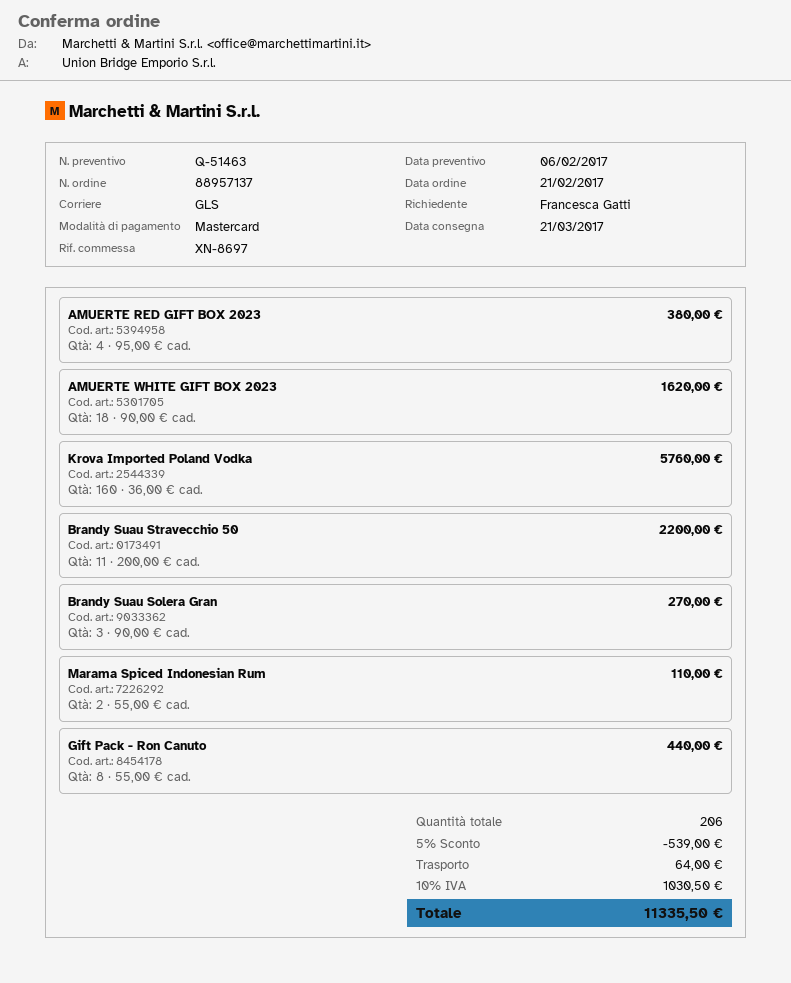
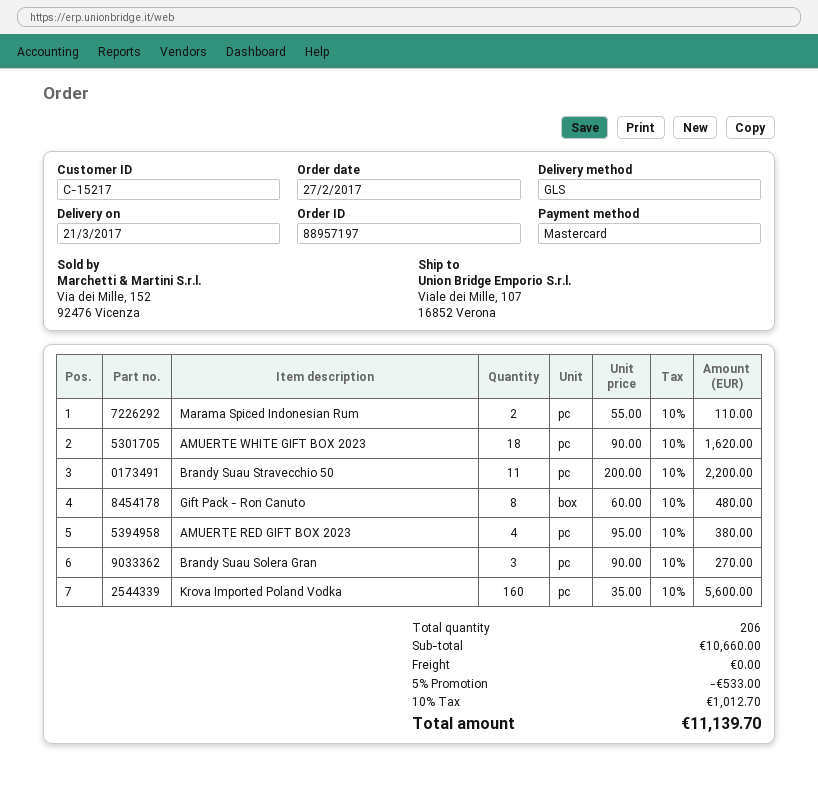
order number: 88957137 -> 88957197
order date: 2017-02-21 -> 2017-02-27
Krova Imported Poland Vodka: 160 x 36.00 = 5760.00 -> 160 x 35.00 = 5600.00
Gift Pack - Ron Canuto: 8 x 55.00 = 440.00 -> 8 x 60.00 = 480.00
discount: 5% = 539.00 -> 5% = 533.00
shipping: 64.00 -> 0.00
tax: 10% = 1030.50 -> 10% = 1012.70
total: 11335.50 -> 11139.70

